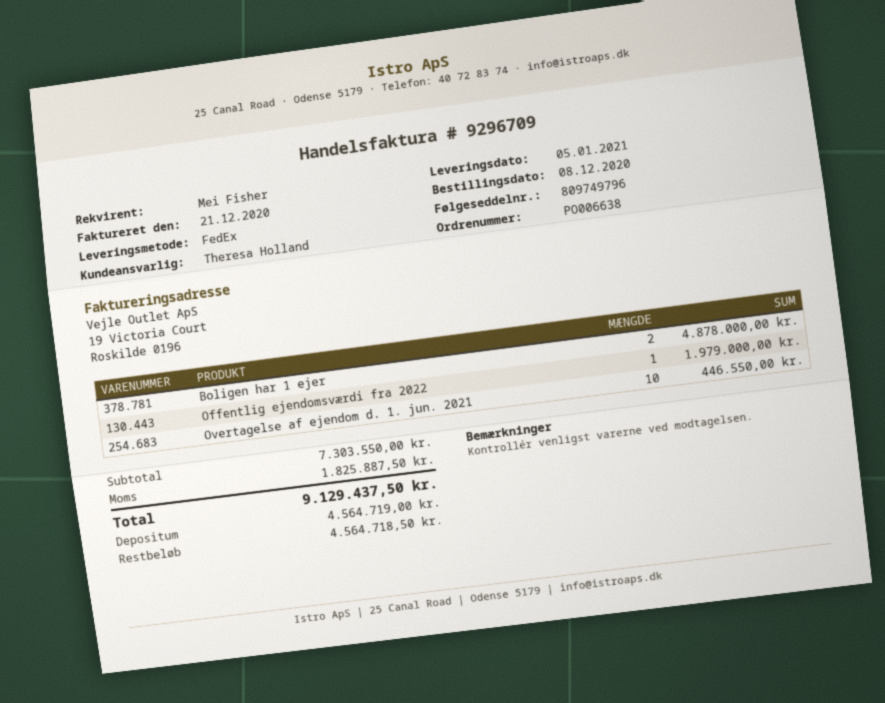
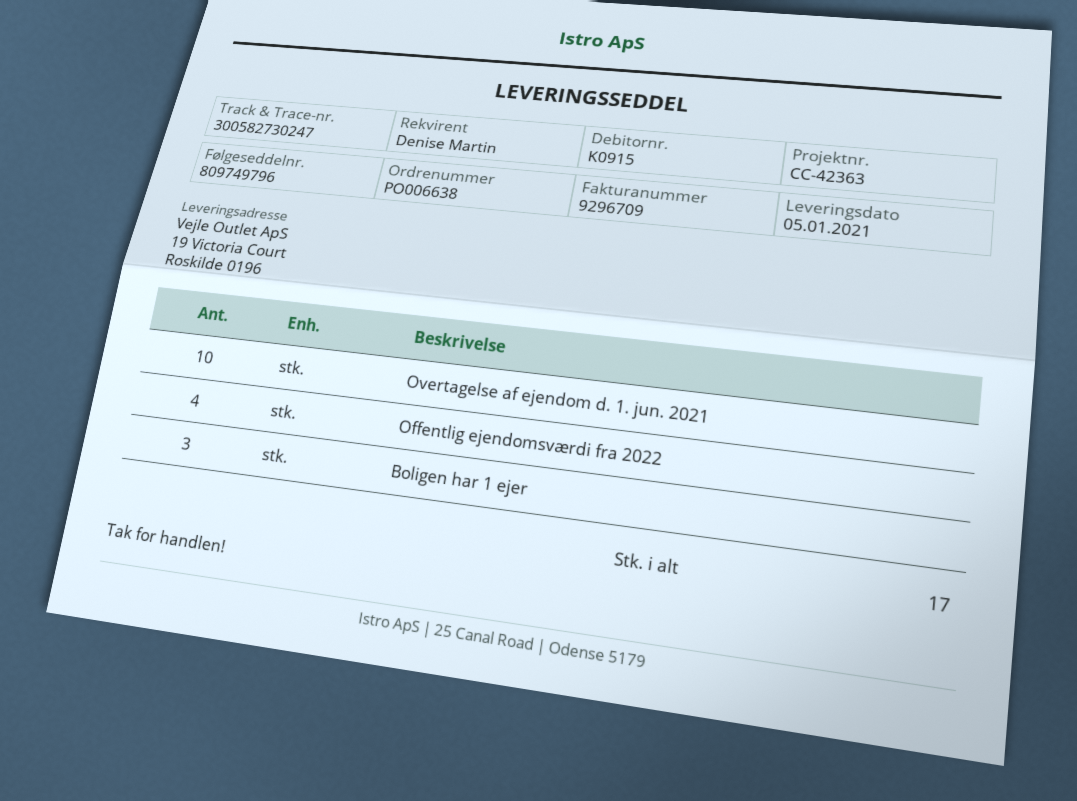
ordered by: Mei Fisher -> Denise Martin
Boligen har 1 ejer: 2 -> 3
Offentlig ejendomsværdi fra 2022: 1 -> 4

